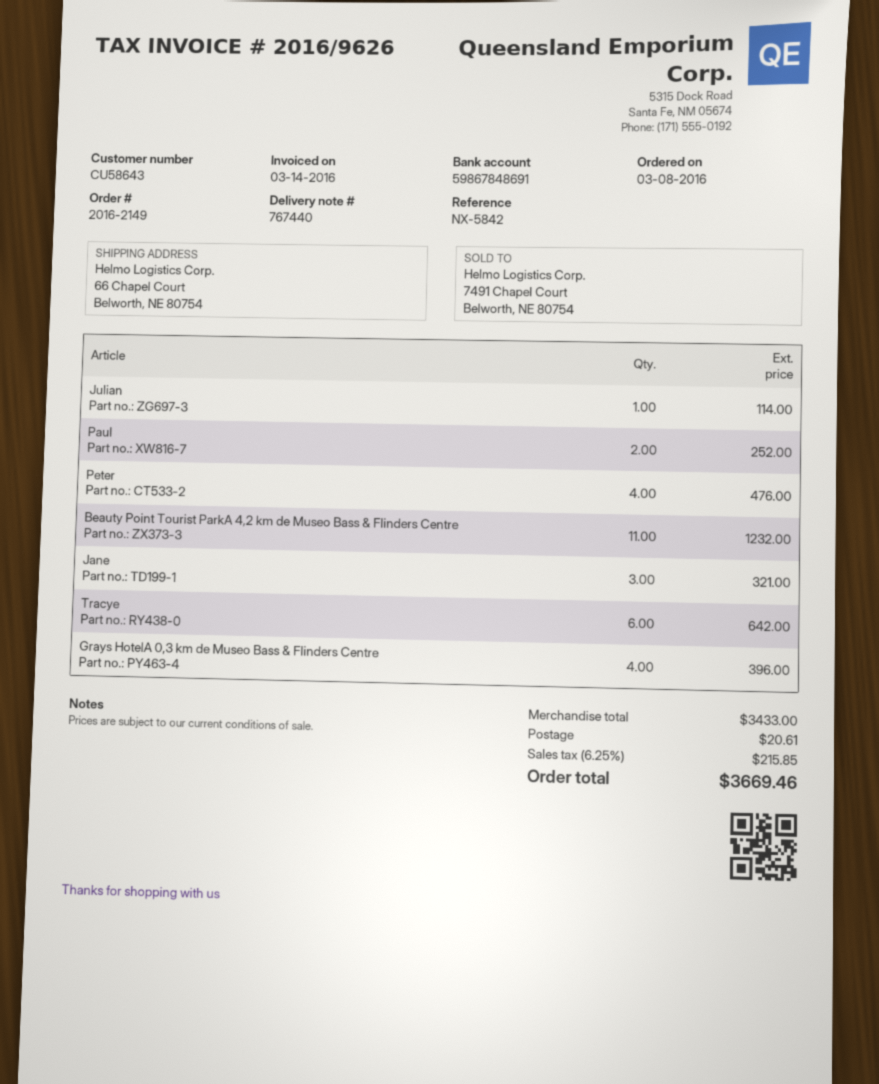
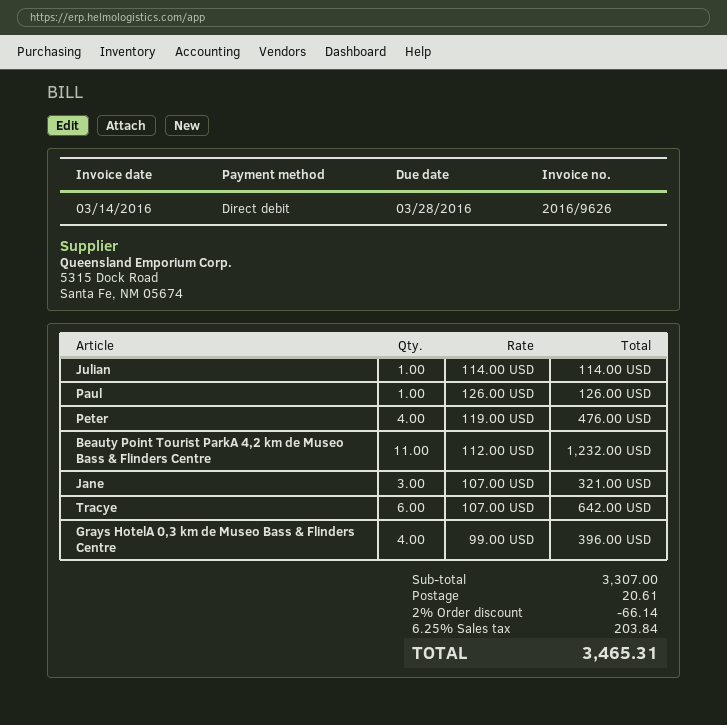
Paul: 2 for 252.00 -> 1 for 126.00
subtotal: 3433.00 -> 3307.00
discount: none -> 2% = 66.14
tax: 6.25% = 215.85 -> 6.25% = 203.84
total: 3669.46 -> 3465.31

